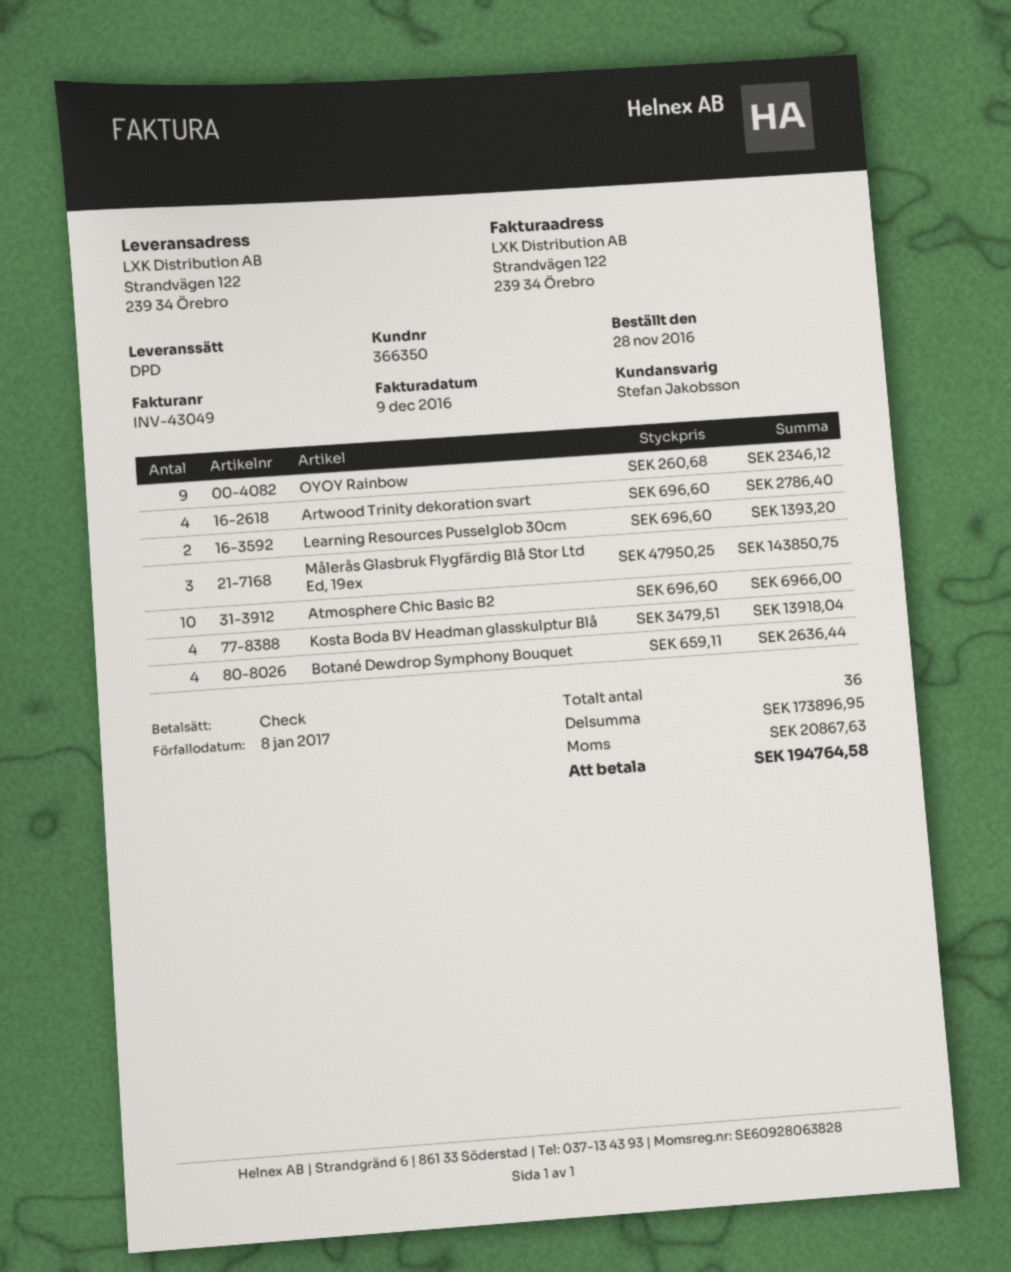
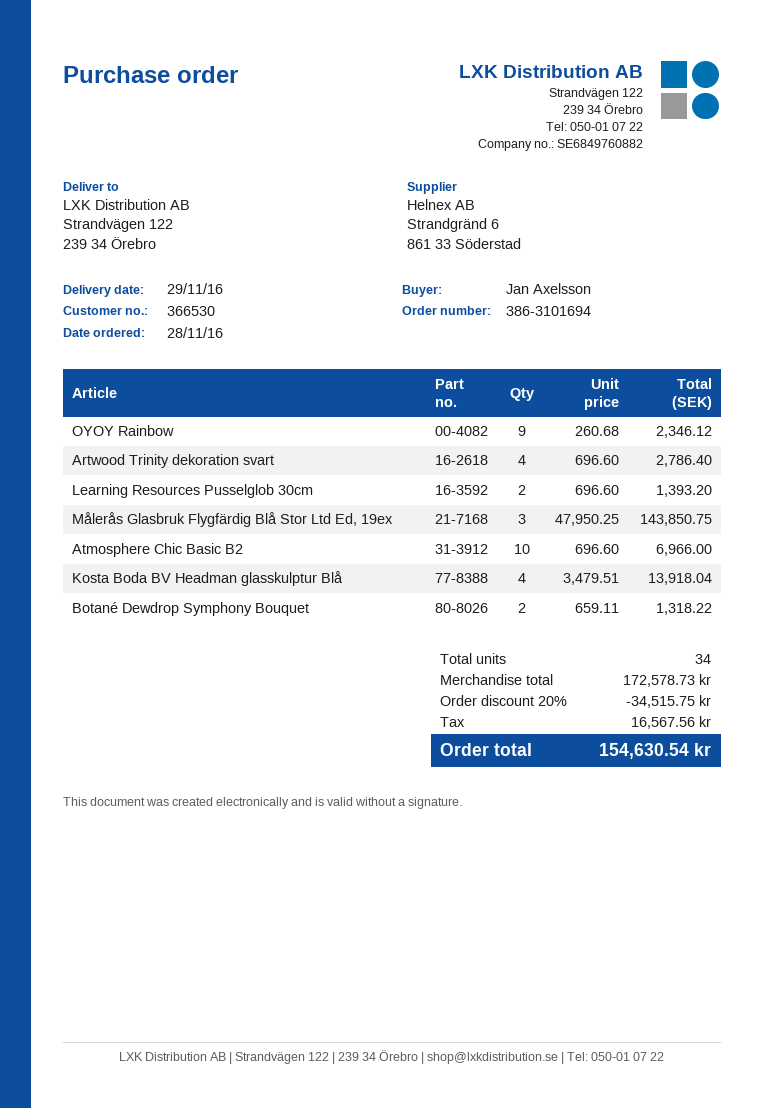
customer number: 366350 -> 366530
Botané Dewdrop Symphony Bouquet: 4 x 659.11 = 2636.44 -> 2 x 659.11 = 1318.22
total quantity: 36 -> 34
subtotal: 173896.95 -> 172578.73
discount: none -> 20% = 34515.75
tax: 20867.63 -> 16567.56
total: 194764.58 -> 154630.54

